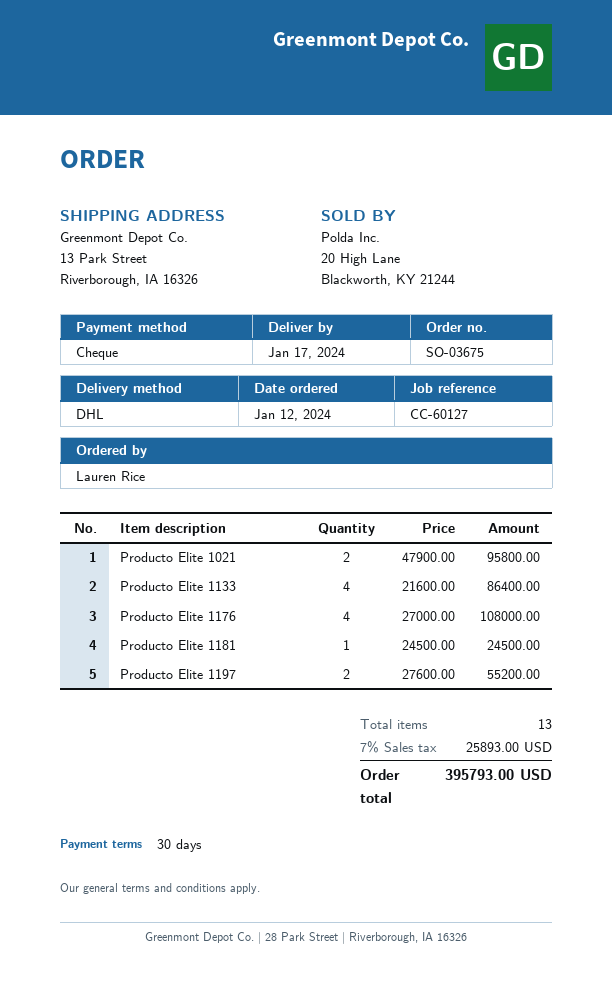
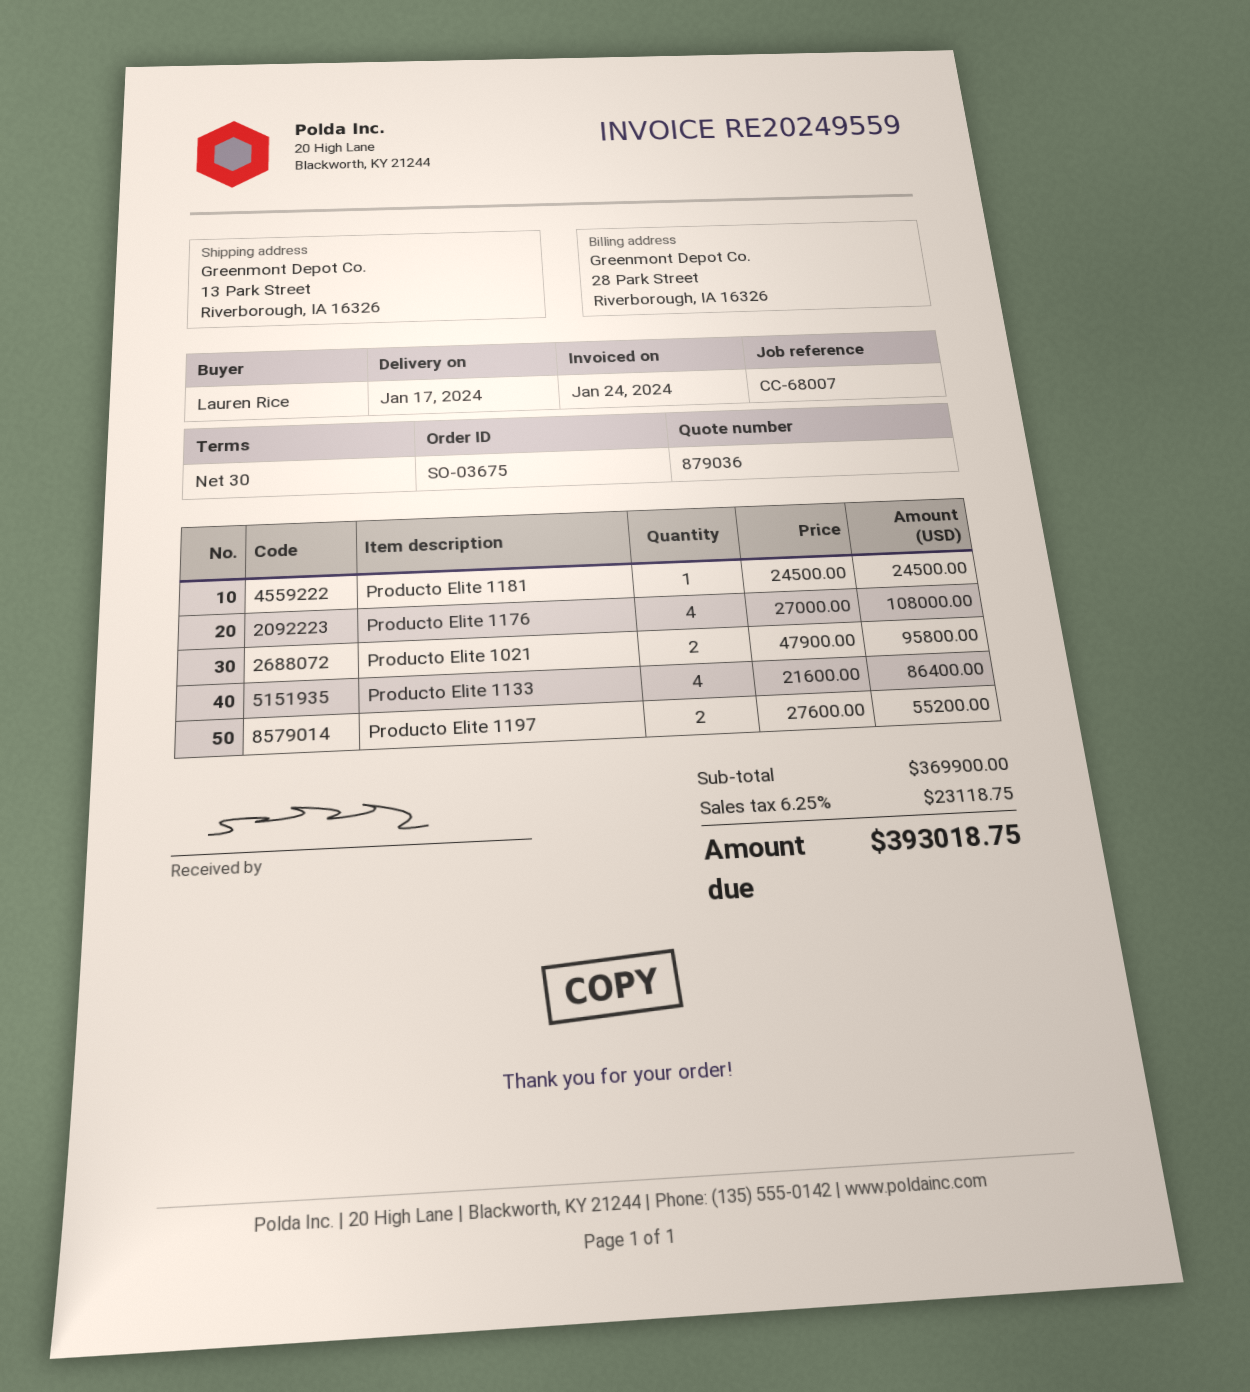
reference: CC-60127 -> CC-68007
tax: 7% = 25893.00 -> 6.25% = 23118.75
total: 395793.00 -> 393018.75

